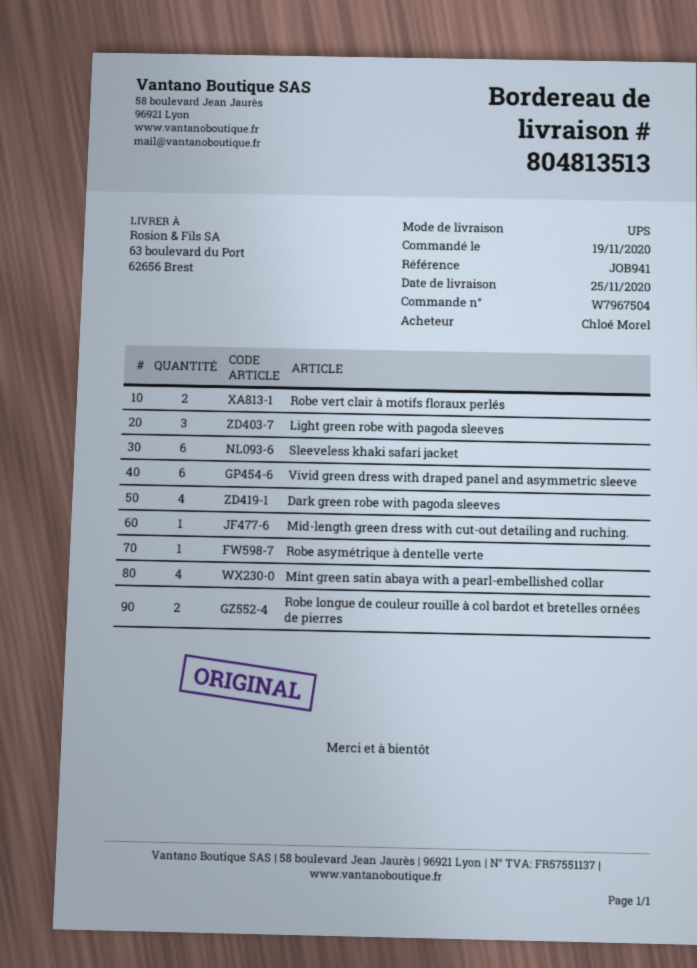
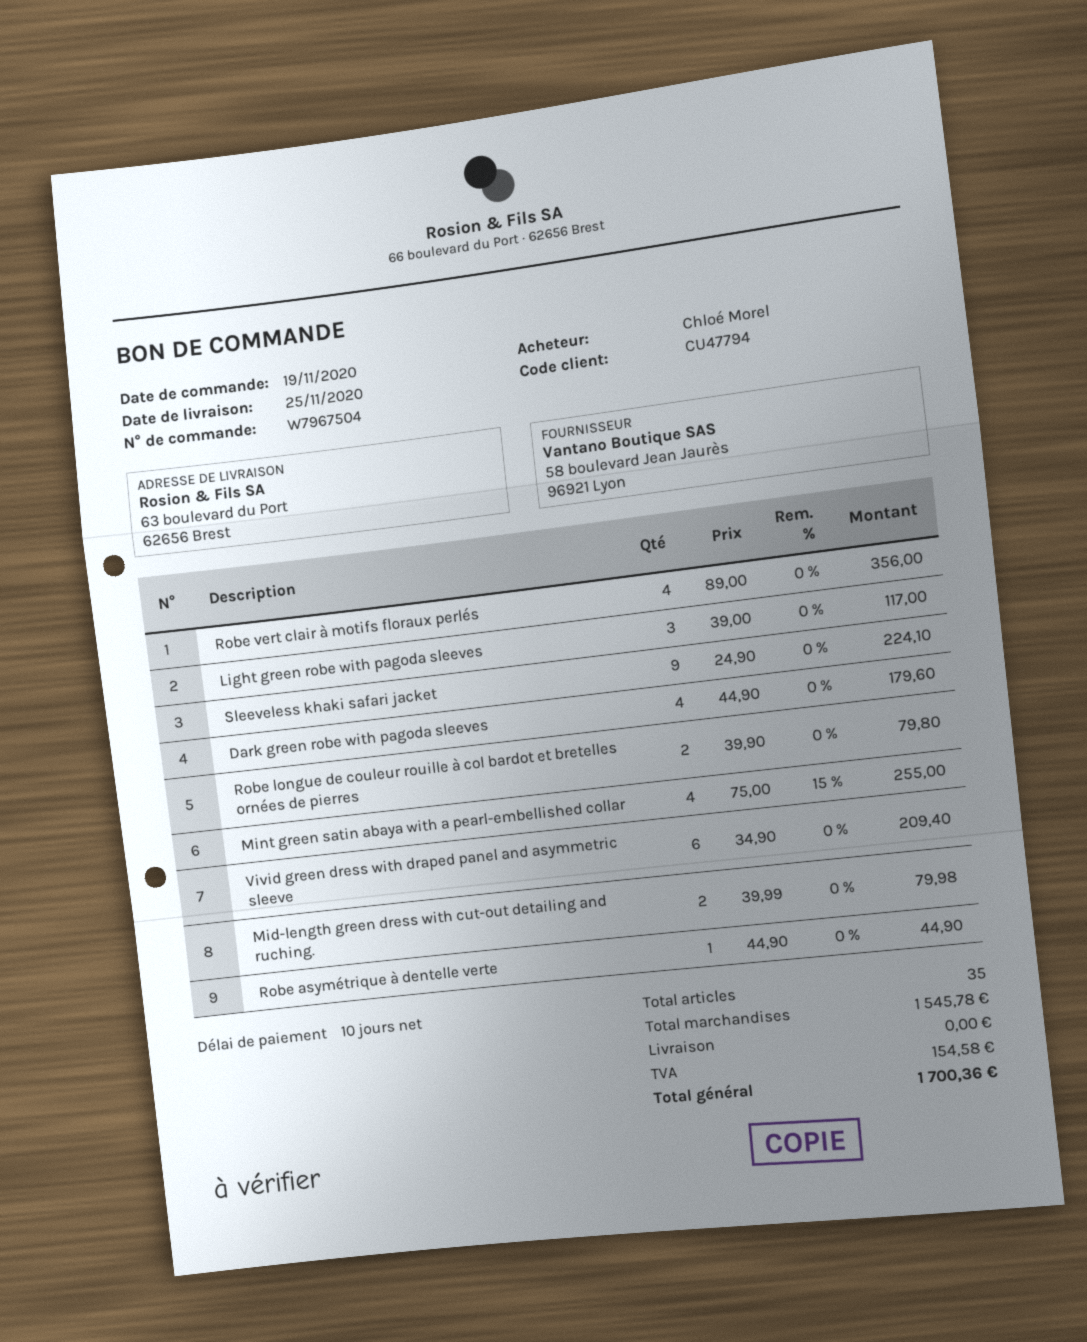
Robe vert clair à motifs floraux perlés: 2 -> 4
Sleeveless khaki safari jacket: 6 -> 9
Mid-length green dress with cut-out detailing and ruching.: 1 -> 2

